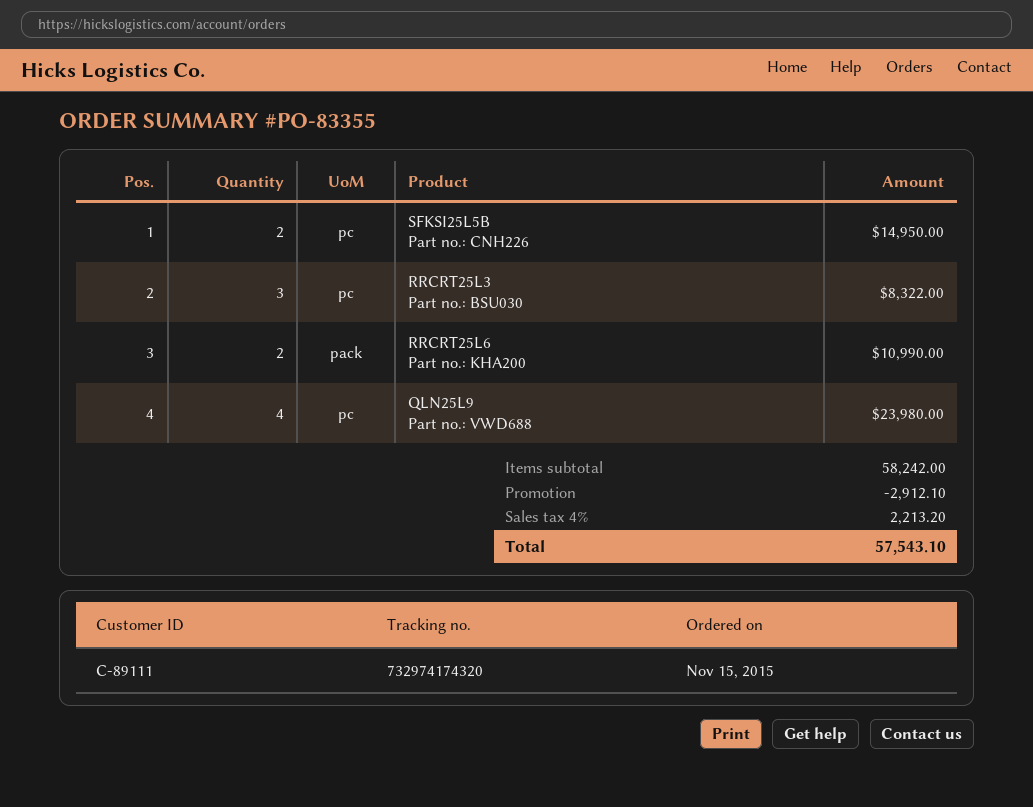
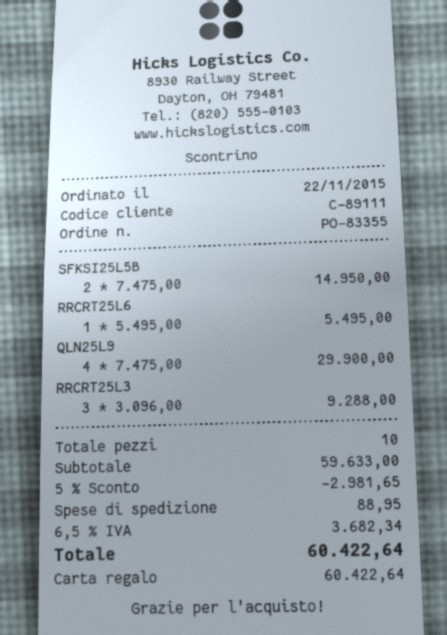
order date: 2015-11-15 -> 2015-11-22
RRCRT25L3: 3 for 8322.00 -> 3 for 9288.00
RRCRT25L6: 2 for 10990.00 -> 1 for 5495.00
QLN25L9: 4 for 23980.00 -> 4 for 29900.00
subtotal: 58242.00 -> 59633.00
discount: 2912.10 -> 2981.65
shipping: none -> 88.95
tax: 4% = 2213.20 -> 6.5% = 3682.34
total: 57543.10 -> 60422.64

